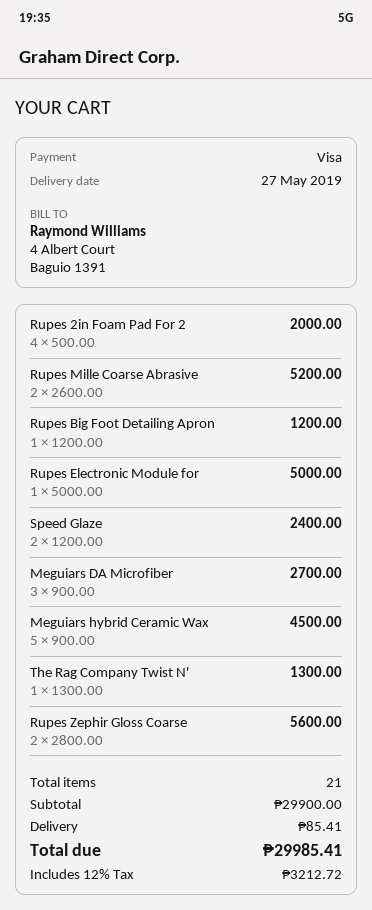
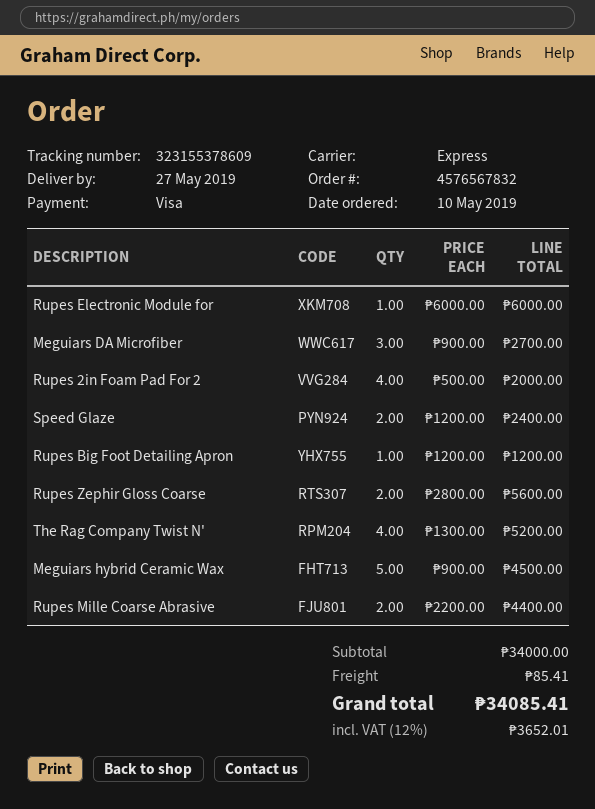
Rupes Mille Coarse Abrasive: 2 x 2600.00 = 5200.00 -> 2 x 2200.00 = 4400.00
Rupes Electronic Module for: 1 x 5000.00 = 5000.00 -> 1 x 6000.00 = 6000.00
The Rag Company Twist N': 1 x 1300.00 = 1300.00 -> 4 x 1300.00 = 5200.00
subtotal: 29900.00 -> 34000.00
tax: 12% = 3212.72 -> 12% = 3652.01
total: 29985.41 -> 34085.41

